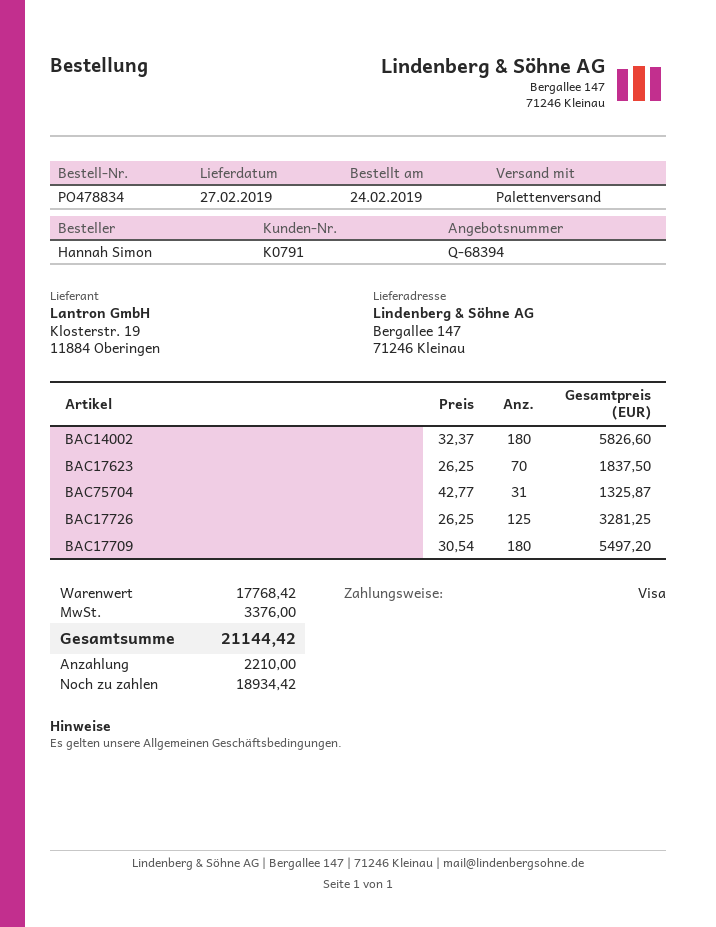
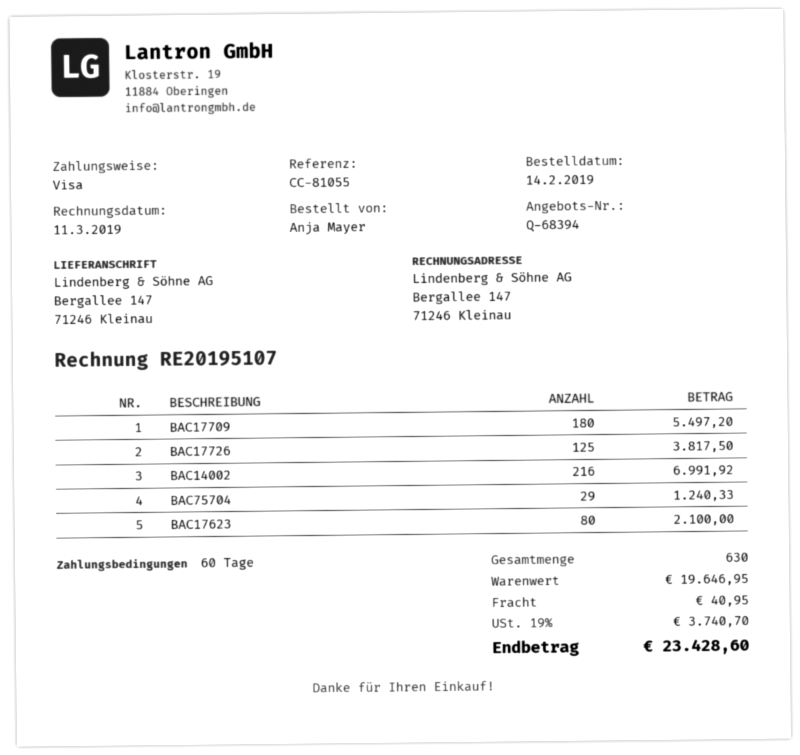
order date: 2019-02-24 -> 2019-02-14
ordered by: Hannah Simon -> Anja Mayer
BAC14002: 180 for 5826.60 -> 216 for 6991.92
BAC17623: 70 for 1837.50 -> 80 for 2100.00
BAC75704: 31 for 1325.87 -> 29 for 1240.33
BAC17726: 125 for 3281.25 -> 125 for 3817.50
subtotal: 17768.42 -> 19646.95
shipping: none -> 40.95
tax: 3376.00 -> 3740.70
total: 21144.42 -> 23428.60

